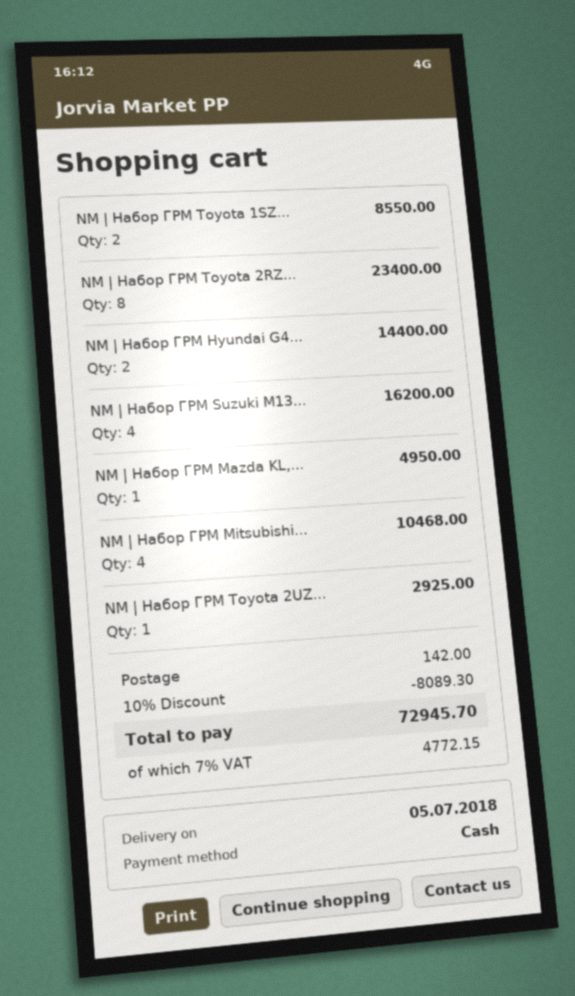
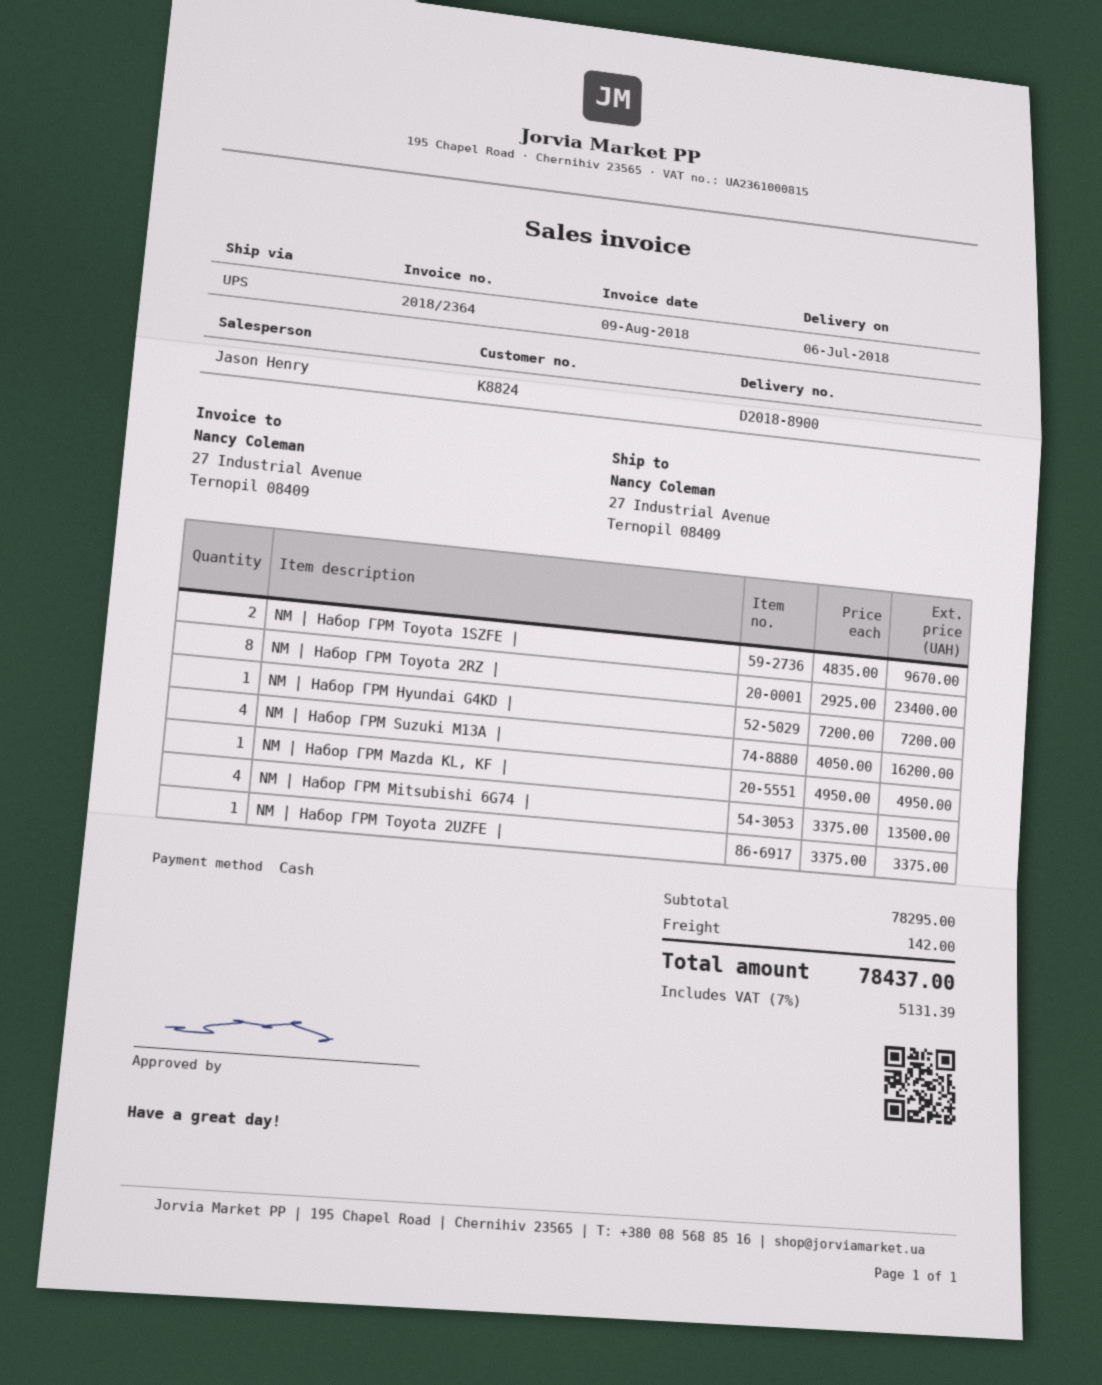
delivery date: 2018-07-05 -> 2018-07-06
NM | Набор ГРМ Toyota 1SZ...: 2 for 8550.00 -> 2 for 9670.00
NM | Набор ГРМ Hyundai G4...: 2 for 14400.00 -> 1 for 7200.00
NM | Набор ГРМ Mitsubishi...: 4 for 10468.00 -> 4 for 13500.00
NM | Набор ГРМ Toyota 2UZ...: 1 for 2925.00 -> 1 for 3375.00
discount: 10% = 8089.30 -> none
tax: 7% = 4772.15 -> 7% = 5131.39
total: 72945.70 -> 78437.00

